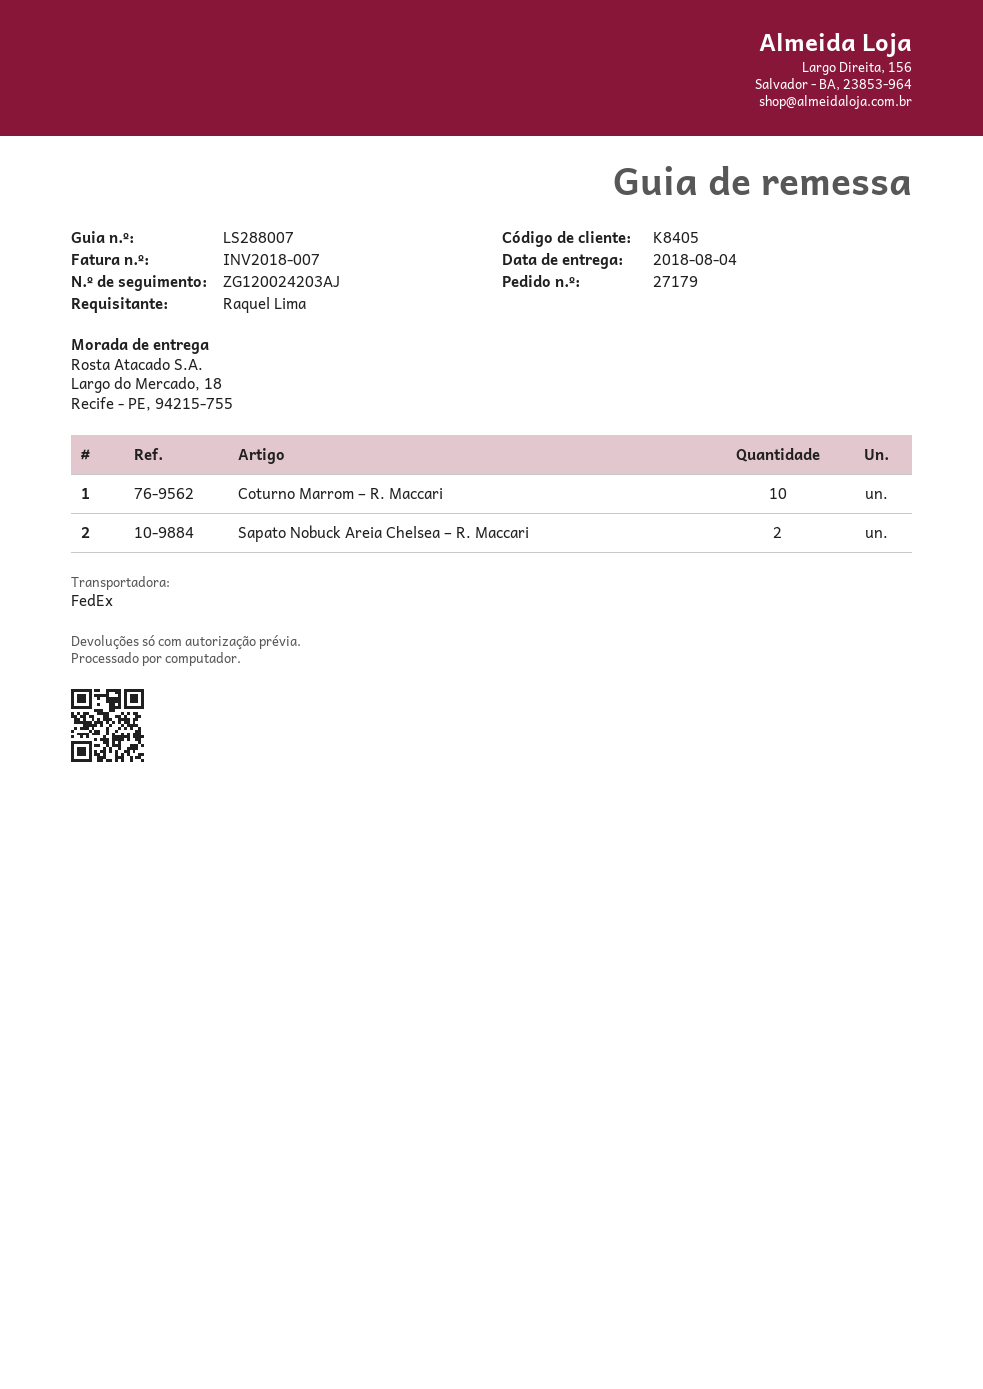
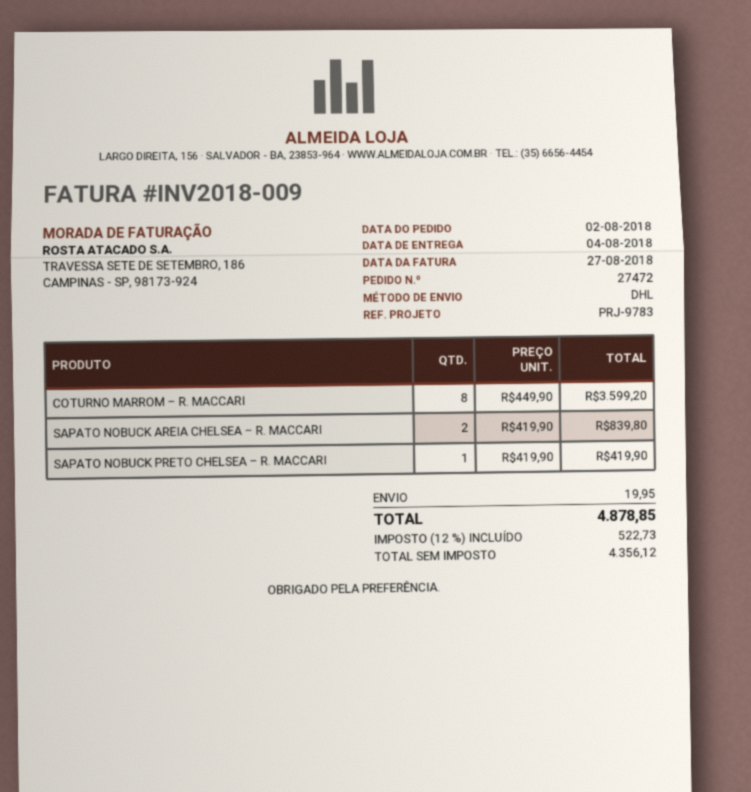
order number: 27179 -> 27472
invoice number: INV2018-007 -> INV2018-009
shipping method: FedEx -> DHL
Coturno Marrom – R. Maccari: 10 -> 8
SAPATO NOBUCK PRETO CHELSEA – R. MACCARI: none -> 1

